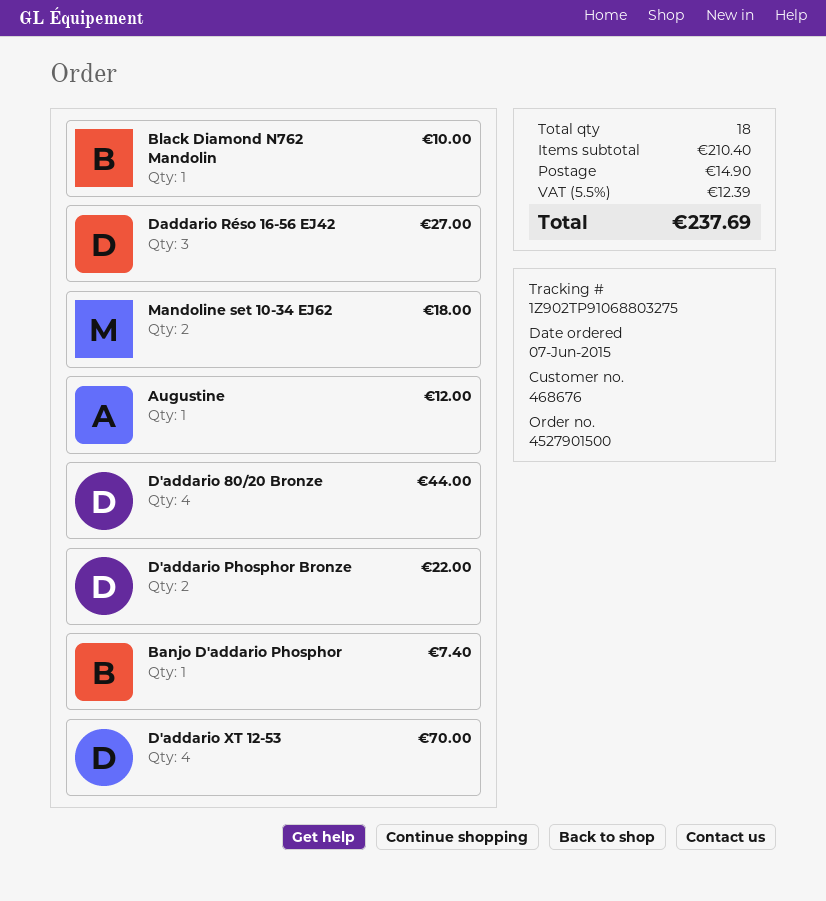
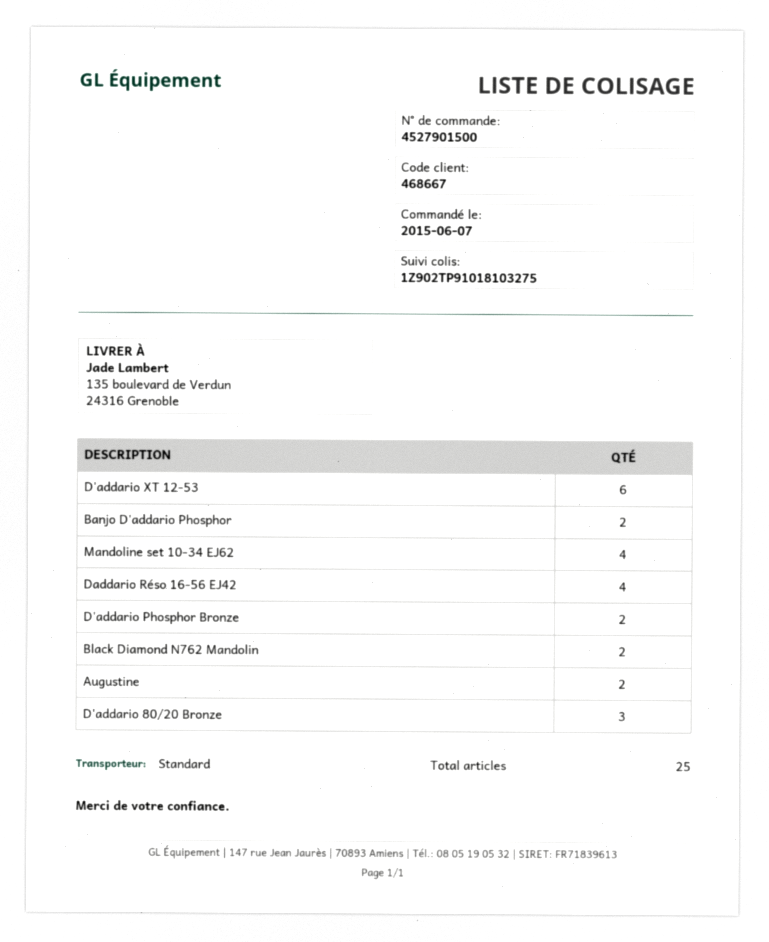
customer number: 468676 -> 468667
tracking number: 1Z902TP91068803275 -> 1Z902TP91018103275
Black Diamond N762 Mandolin: 1 -> 2
Daddario Réso 16-56 EJ42: 3 -> 4
Mandoline set 10-34 EJ62: 2 -> 4
Augustine: 1 -> 2
D'addario 80/20 Bronze: 4 -> 3
Banjo D'addario Phosphor: 1 -> 2
D'addario XT 12-53: 4 -> 6
total quantity: 18 -> 25

